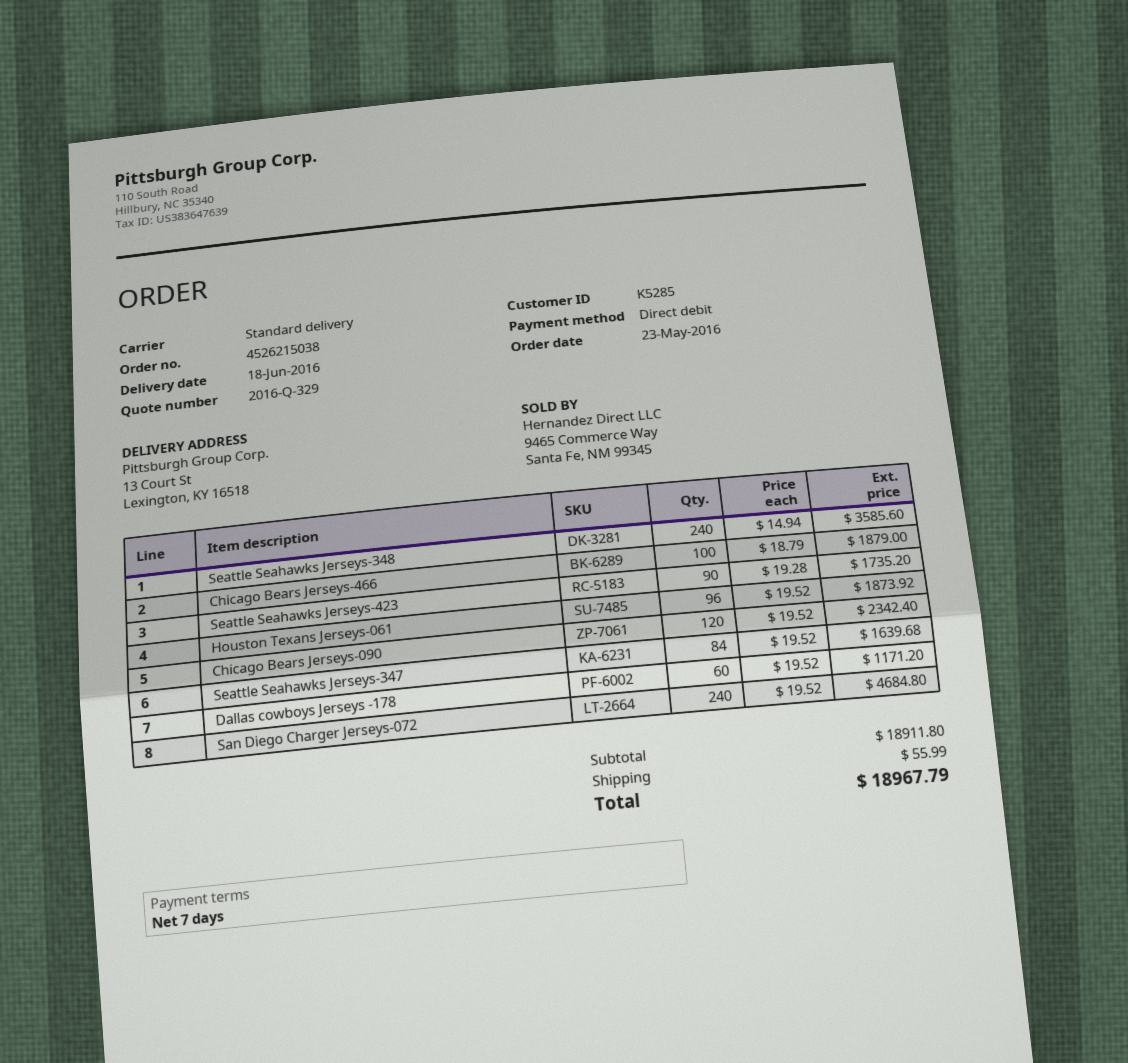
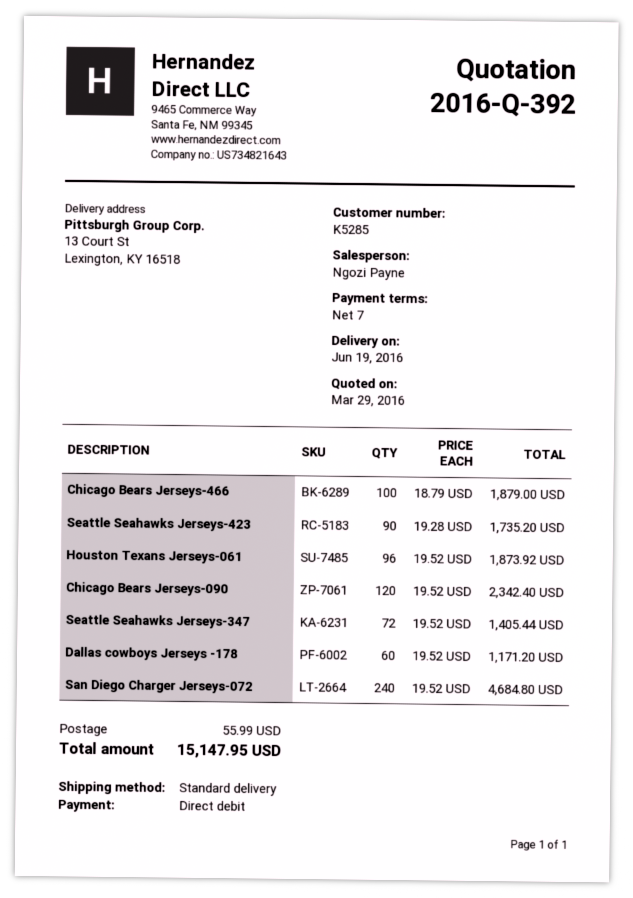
quote number: 2016-Q-329 -> 2016-Q-392
delivery date: 2016-06-18 -> 2016-06-19
Seattle Seahawks Jerseys-348: 240 x 14.94 = 3585.60 -> none
Seattle Seahawks Jerseys-347: 84 x 19.52 = 1639.68 -> 72 x 19.52 = 1405.44
total: 18967.79 -> 15147.95

